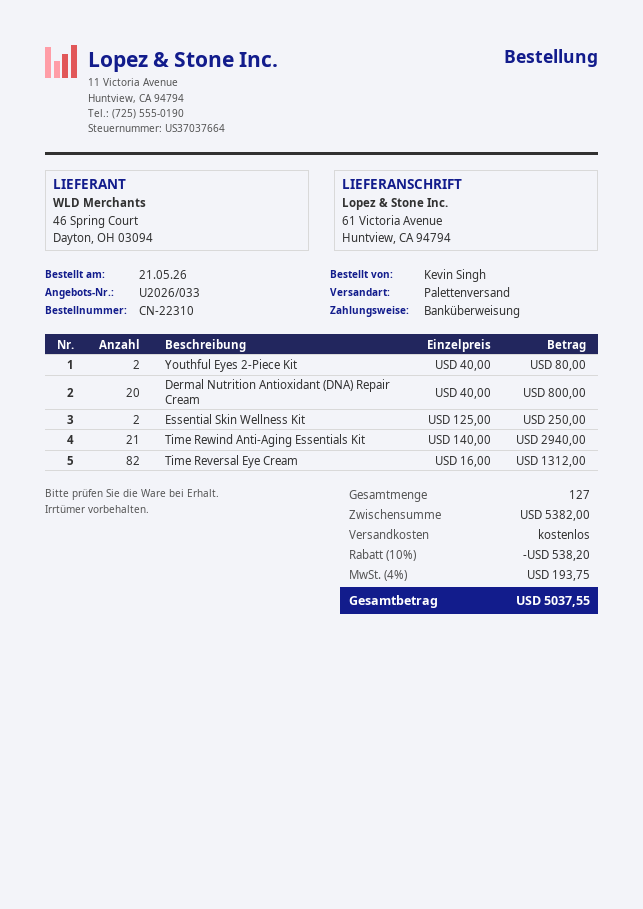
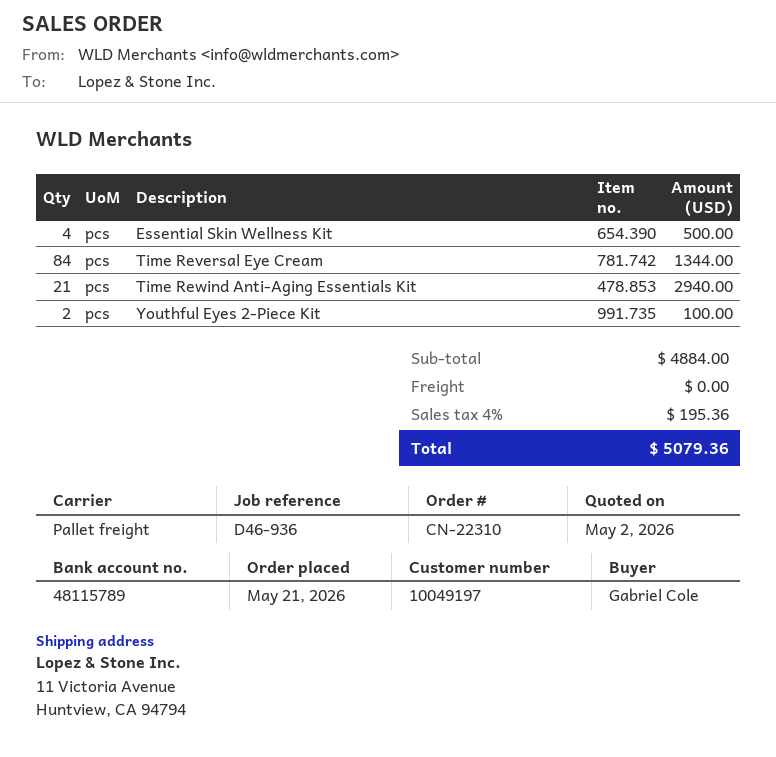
ordered by: Kevin Singh -> Gabriel Cole
ship to: 61 Victoria Avenue, Huntview, CA 94794 -> 11 Victoria Avenue, Huntview, CA 94794
Youthful Eyes 2-Piece Kit: 2 for 80.00 -> 2 for 100.00
Dermal Nutrition Antioxidant (DNA) Repair Cream: 20 for 800.00 -> none
Essential Skin Wellness Kit: 2 for 250.00 -> 4 for 500.00
Time Reversal Eye Cream: 82 for 1312.00 -> 84 for 1344.00
subtotal: 5382.00 -> 4884.00
discount: 10% = 538.20 -> none
tax: 4% = 193.75 -> 4% = 195.36
total: 5037.55 -> 5079.36

